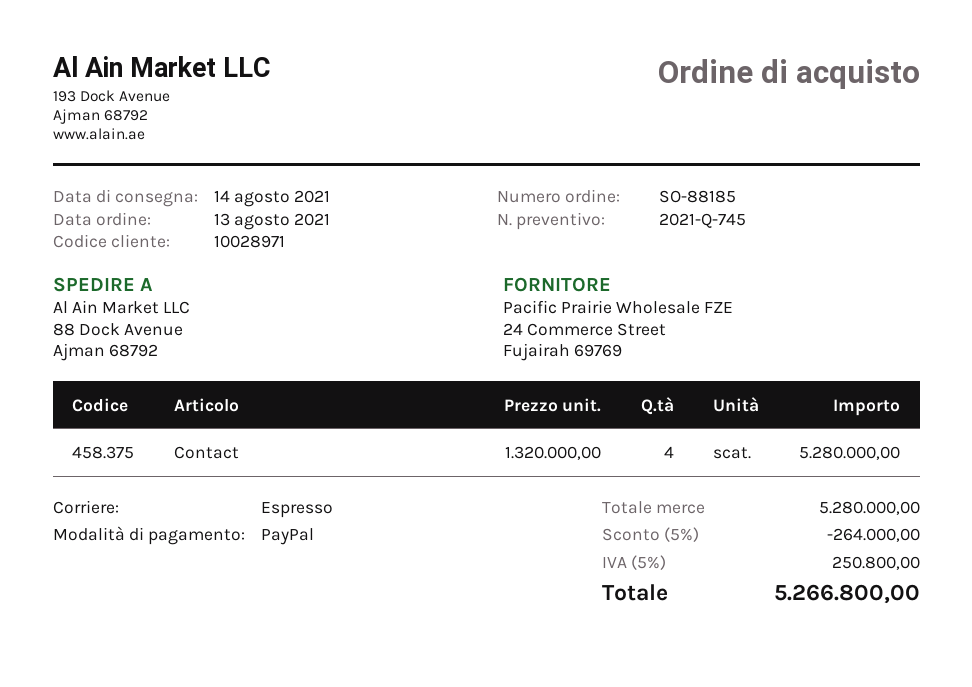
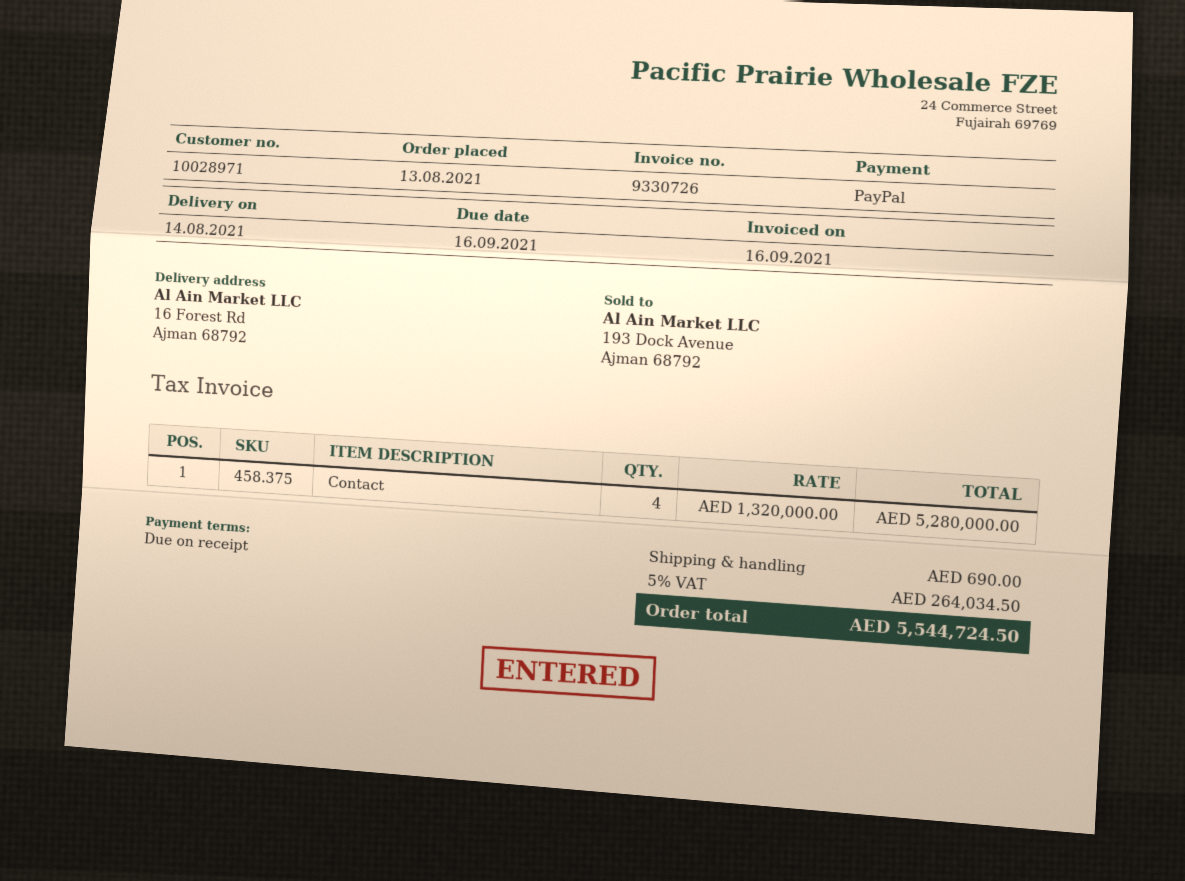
ship to: 88 Dock Avenue, Ajman 68792 -> 16 Forest Rd, Ajman 68792
discount: 5% = 264000.00 -> none
shipping: none -> 690.00
tax: 5% = 250800.00 -> 5% = 264034.50
total: 5266800.00 -> 5544724.50

